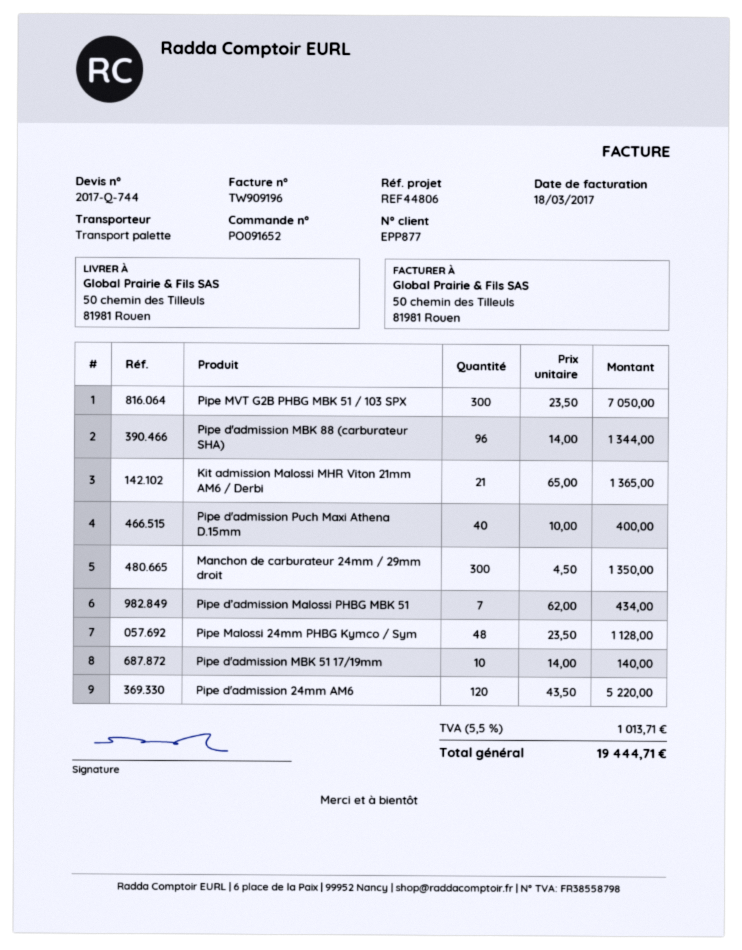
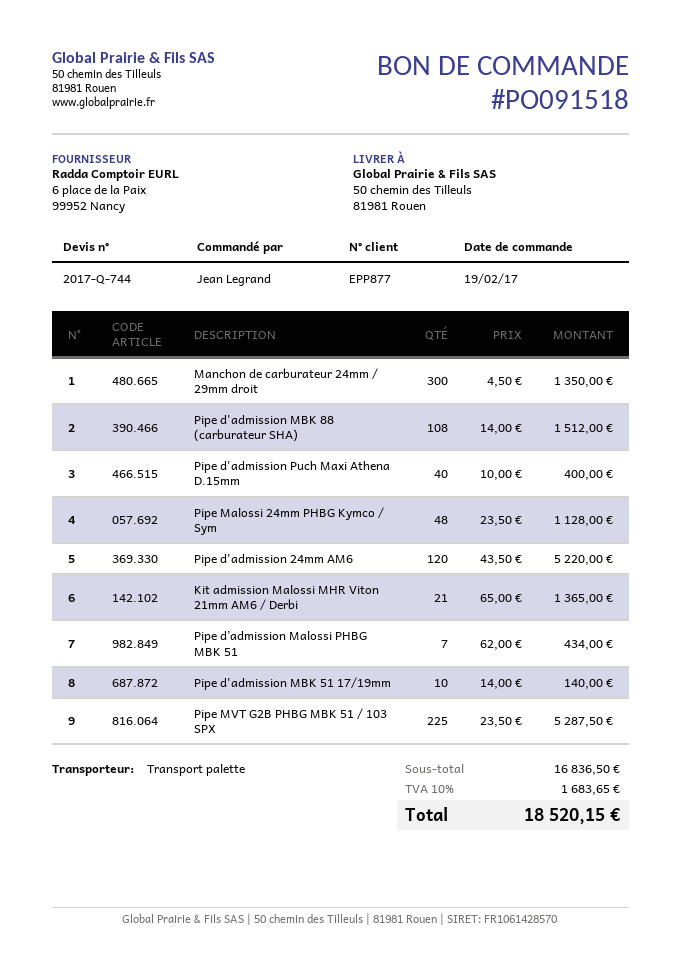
order number: PO091652 -> PO091518
Pipe MVT G2B PHBG MBK 51 / 103 SPX: 300 x 23.50 = 7050.00 -> 225 x 23.50 = 5287.50
Pipe d'admission MBK 88 (carburateur SHA): 96 x 14.00 = 1344.00 -> 108 x 14.00 = 1512.00
tax: 5.5% = 1013.71 -> 10% = 1683.65
total: 19444.71 -> 18520.15

